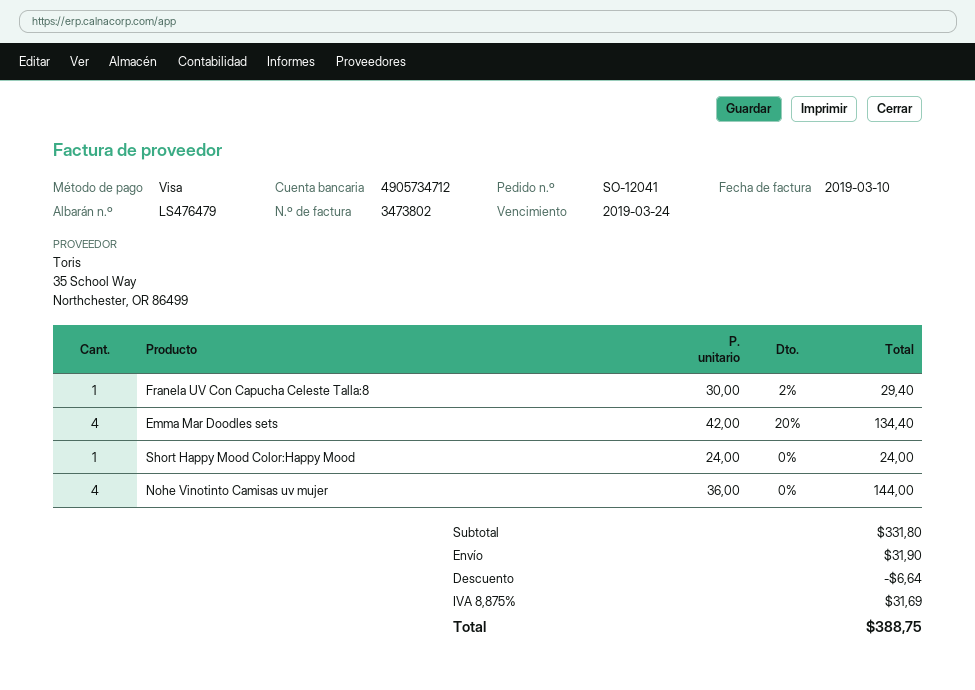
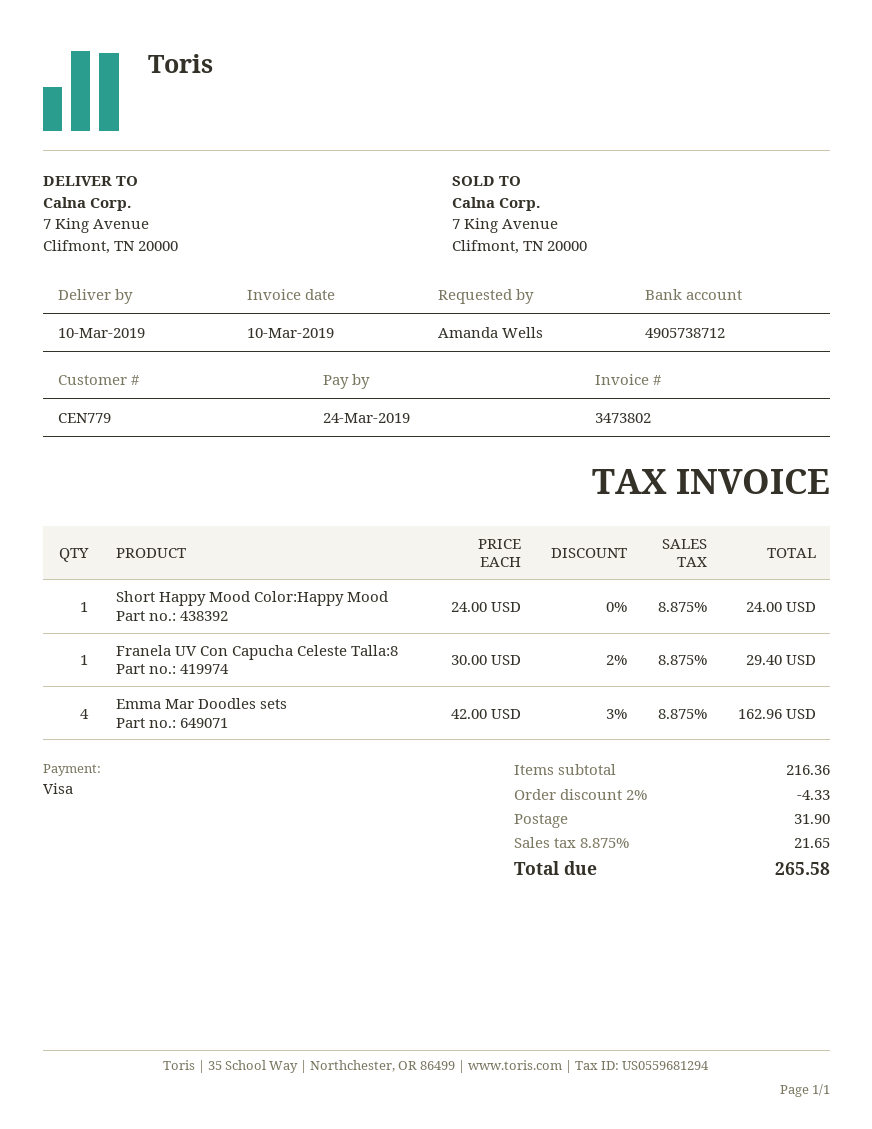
bank account: 4905734712 -> 4905738712
Emma Mar Doodles sets: 4 x 42.00 - 20% = 134.40 -> 4 x 42.00 - 3% = 162.96
Nohe Vinotinto Camisas uv mujer: 4 x 36.00 = 144.00 -> none
subtotal: 331.80 -> 216.36
discount: 6.64 -> 4.33
tax: 8.875% = 31.69 -> 8.875% = 21.65
total: 388.75 -> 265.58

